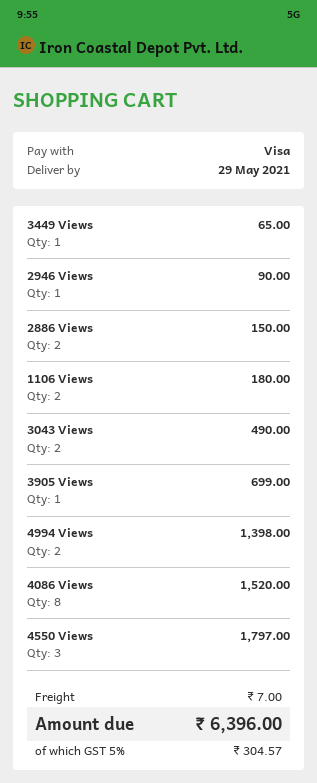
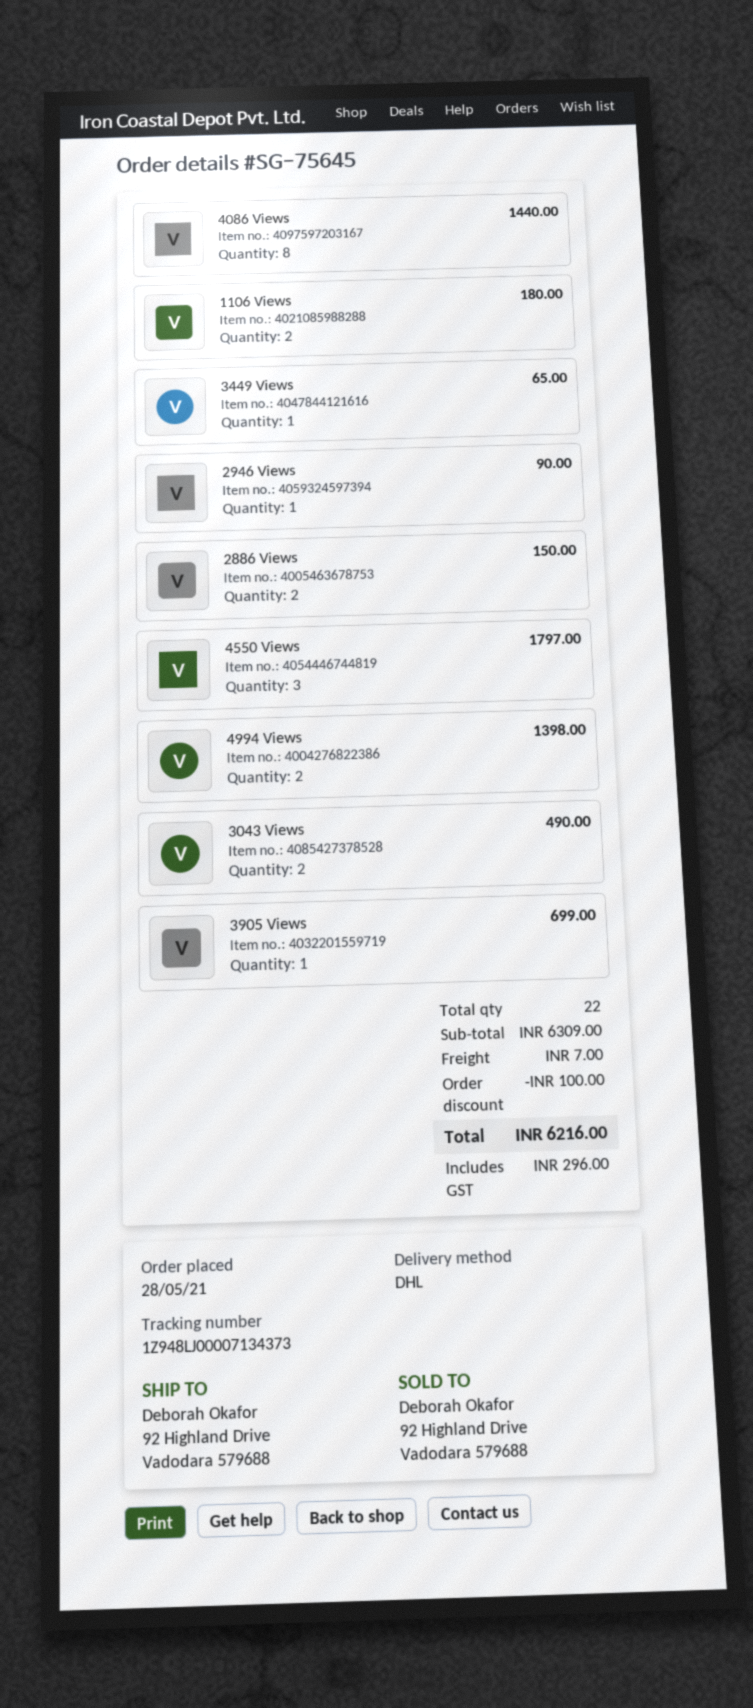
4086 Views: 8 for 1520.00 -> 8 for 1440.00
discount: none -> 100.00
tax: 304.57 -> 296.00
total: 6396.00 -> 6216.00

